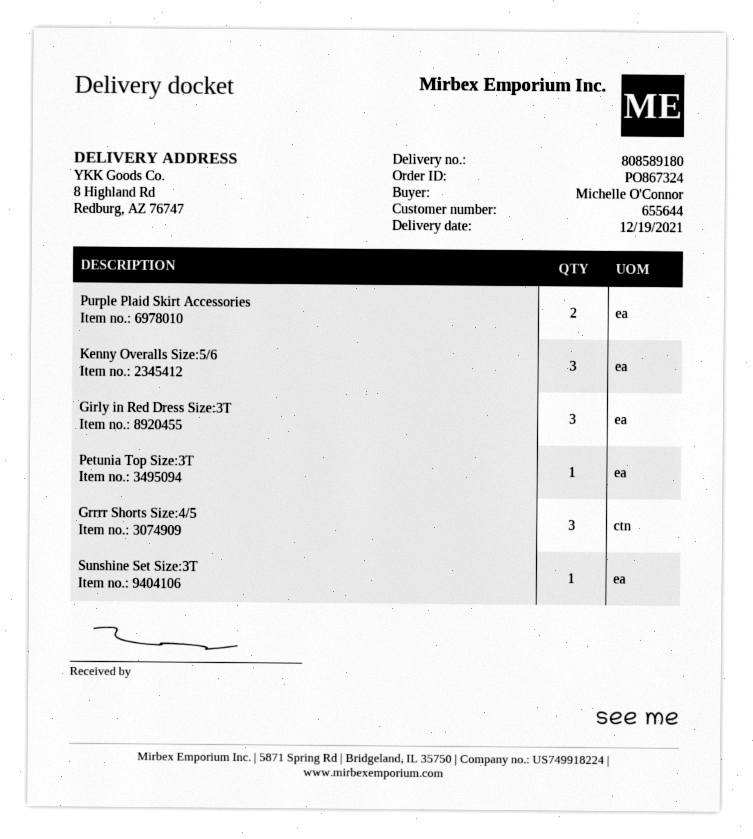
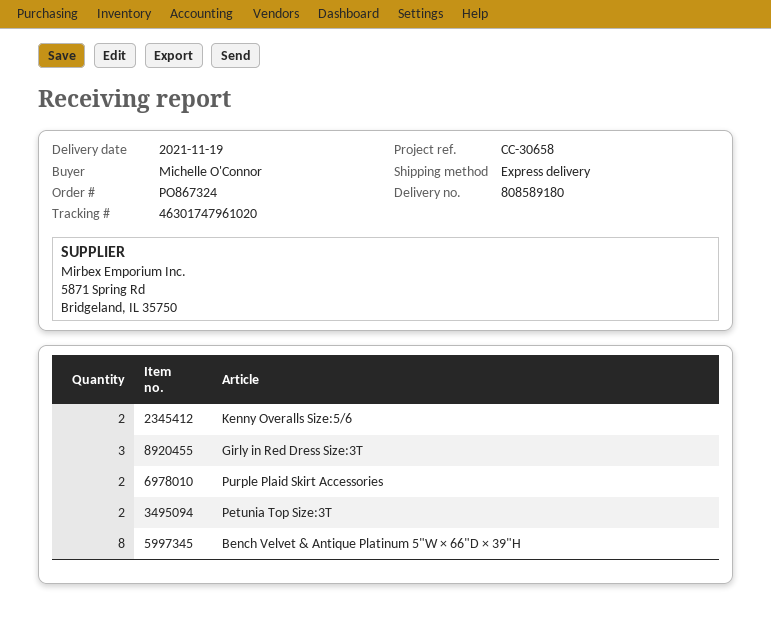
delivery date: 2021-12-19 -> 2021-11-19
Kenny Overalls Size:5/6: 3 -> 2
Petunia Top Size:3T: 1 -> 2
Grrrr Shorts Size:4/5: 3 -> none
Sunshine Set Size:3T: 1 -> none
Bench Velvet & Antique Platinum 5"W × 66"D × 39"H: none -> 8

